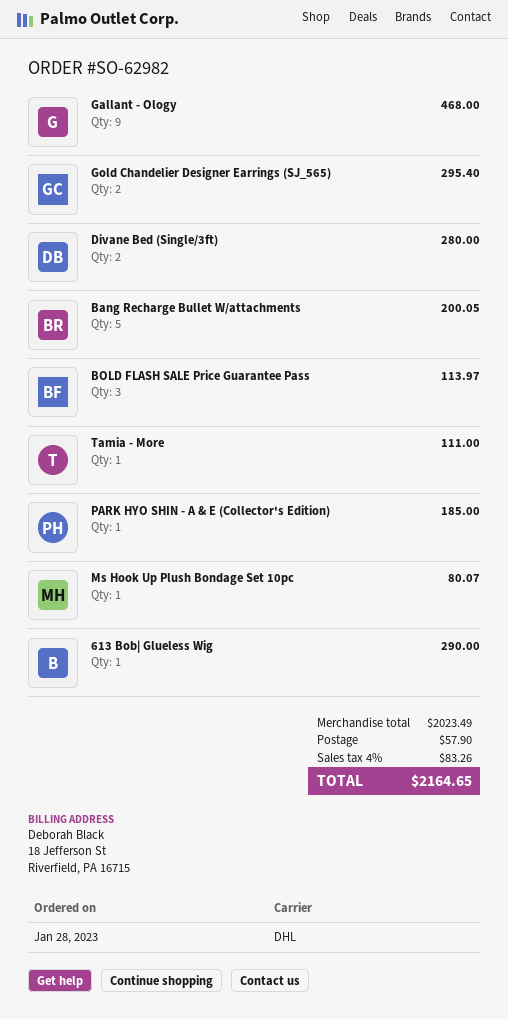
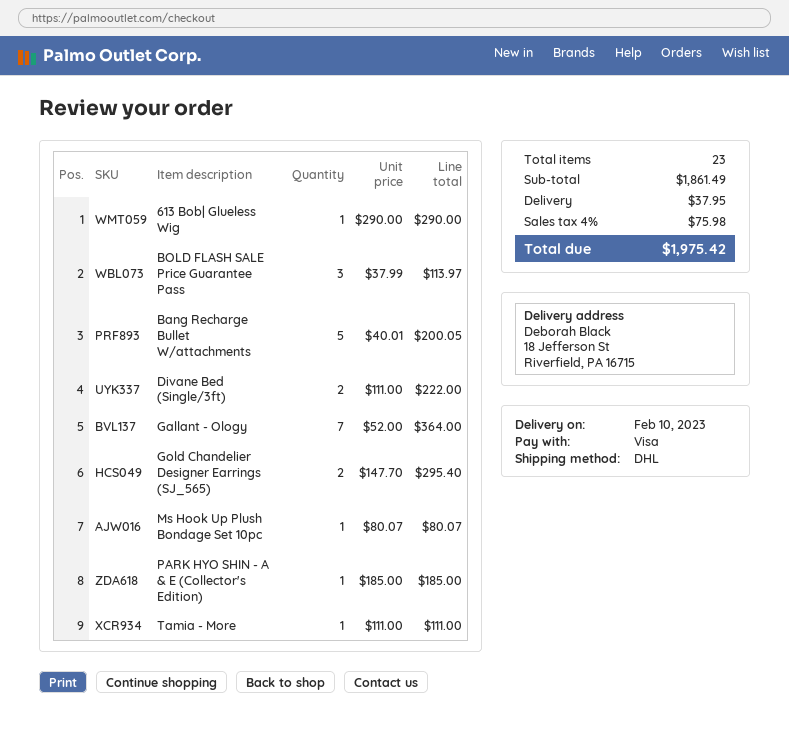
Gallant - Ology: 9 for 468.00 -> 7 for 364.00
Divane Bed (Single/3ft): 2 for 280.00 -> 2 for 222.00
subtotal: 2023.49 -> 1861.49
shipping: 57.90 -> 37.95
tax: 4% = 83.26 -> 4% = 75.98
total: 2164.65 -> 1975.42

